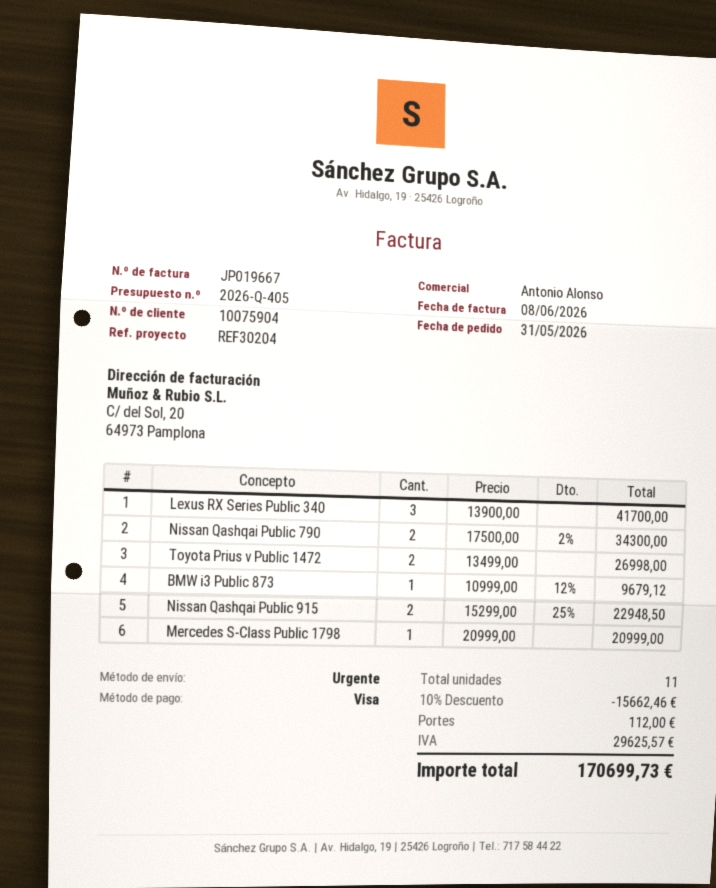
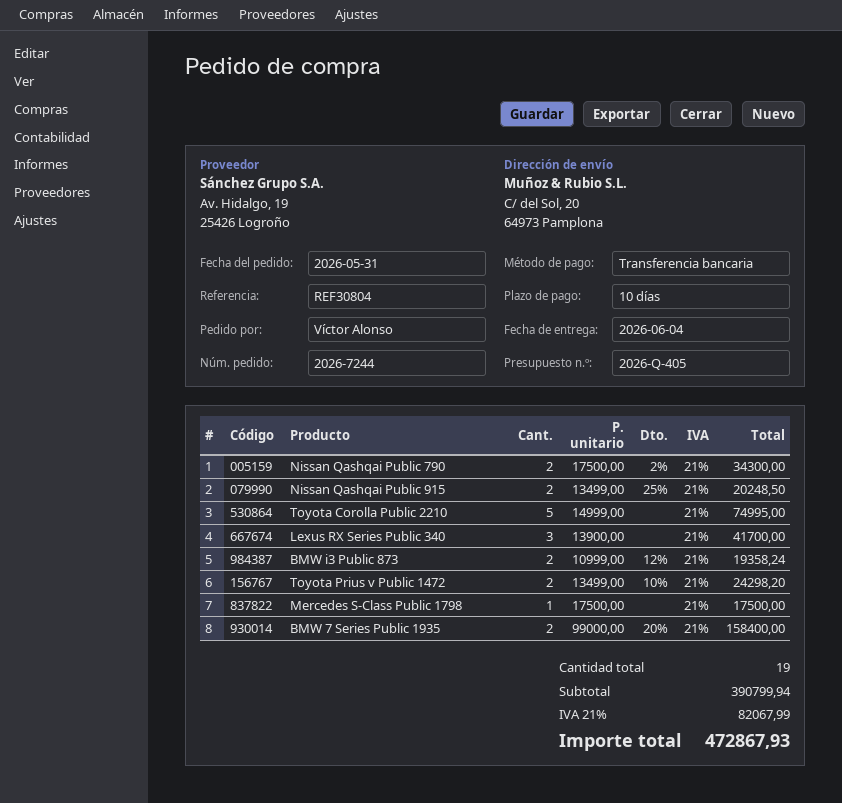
reference: REF30204 -> REF30804
payment method: Visa -> bank transfer
Toyota Prius v Public 1472: 2 x 13499.00 = 26998.00 -> 2 x 13499.00 - 10% = 24298.20
BMW i3 Public 873: 1 x 10999.00 - 12% = 9679.12 -> 2 x 10999.00 - 12% = 19358.24
Nissan Qashqai Public 915: 2 x 15299.00 - 25% = 22948.50 -> 2 x 13499.00 - 25% = 20248.50
Mercedes S-Class Public 1798: 1 x 20999.00 = 20999.00 -> 1 x 17500.00 = 17500.00
Toyota Corolla Public 2210: none -> 5 x 14999.00 = 74995.00
BMW 7 Series Public 1935: none -> 2 x 99000.00 - 20% = 158400.00
total quantity: 11 -> 19
discount: 10% = 15662.46 -> none
shipping: 112.00 -> none
tax: 29625.57 -> 82067.99
total: 170699.73 -> 472867.93

